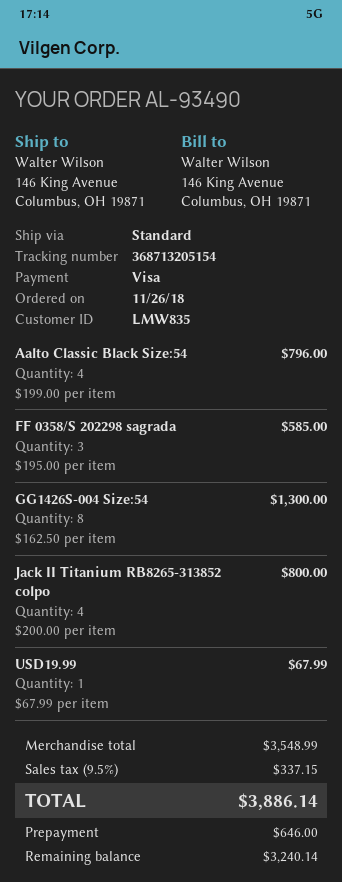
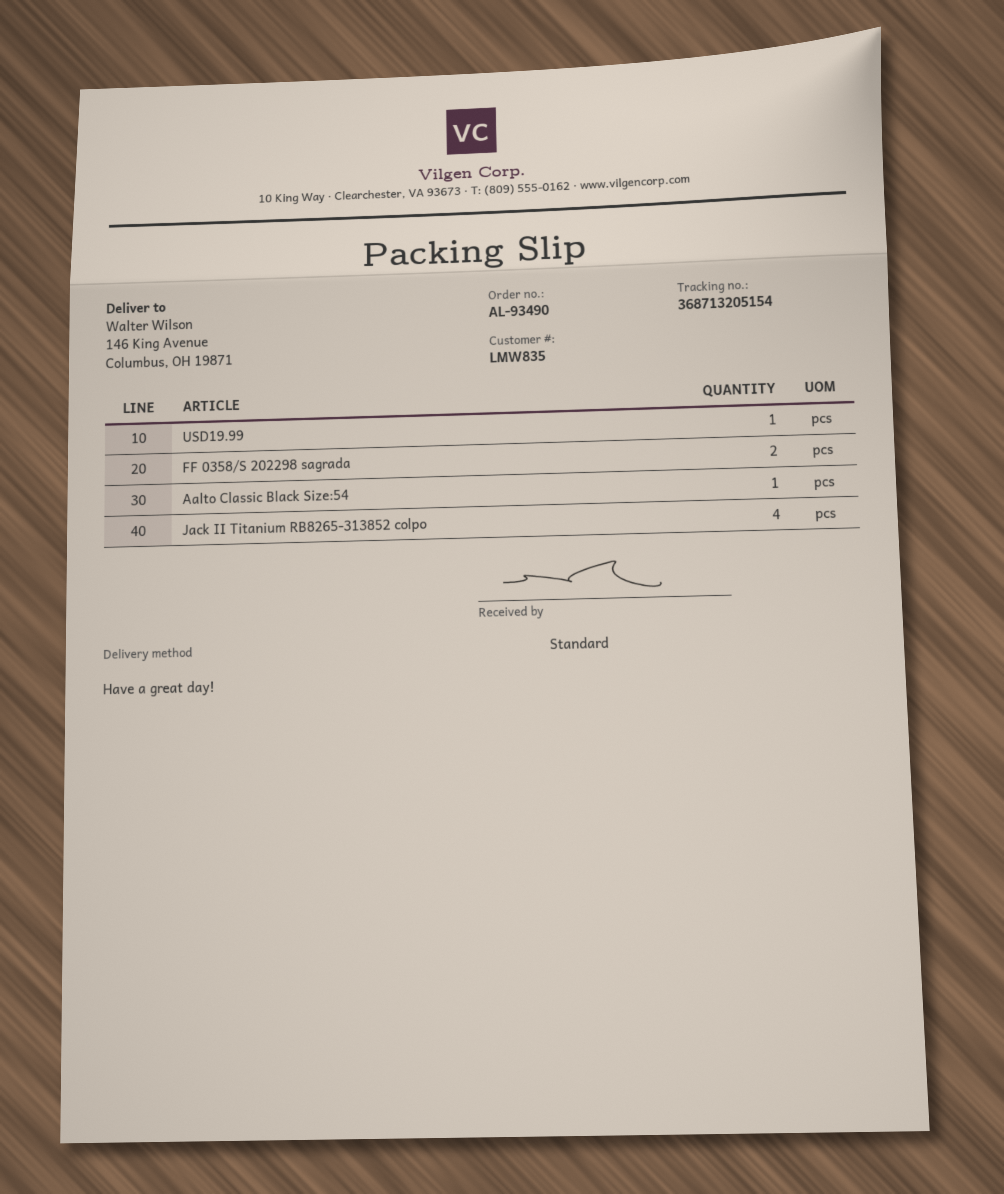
Aalto Classic Black Size:54: 4 -> 1
FF 0358/S 202298 sagrada: 3 -> 2
GG1426S-004 Size:54: 8 -> none

